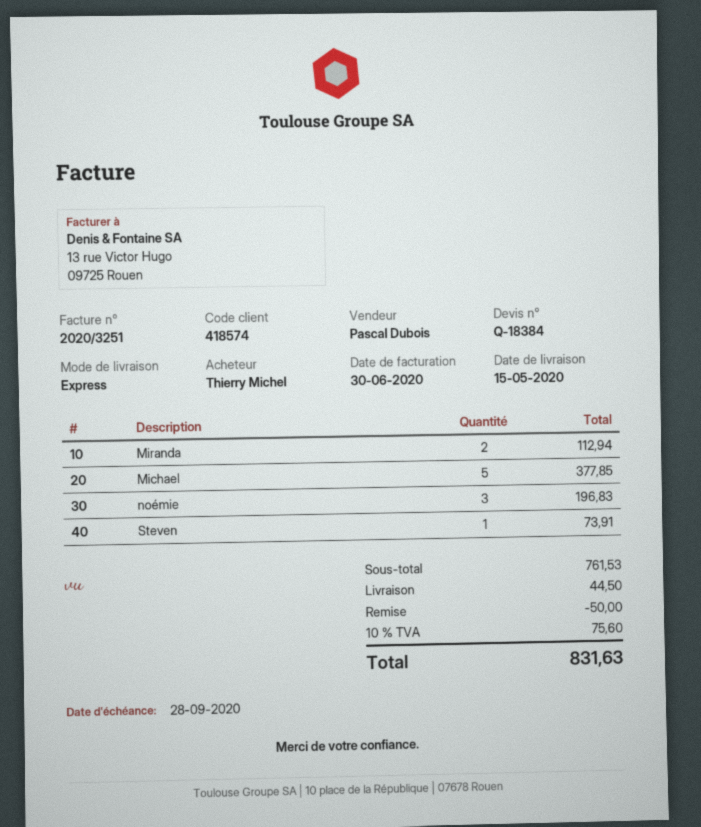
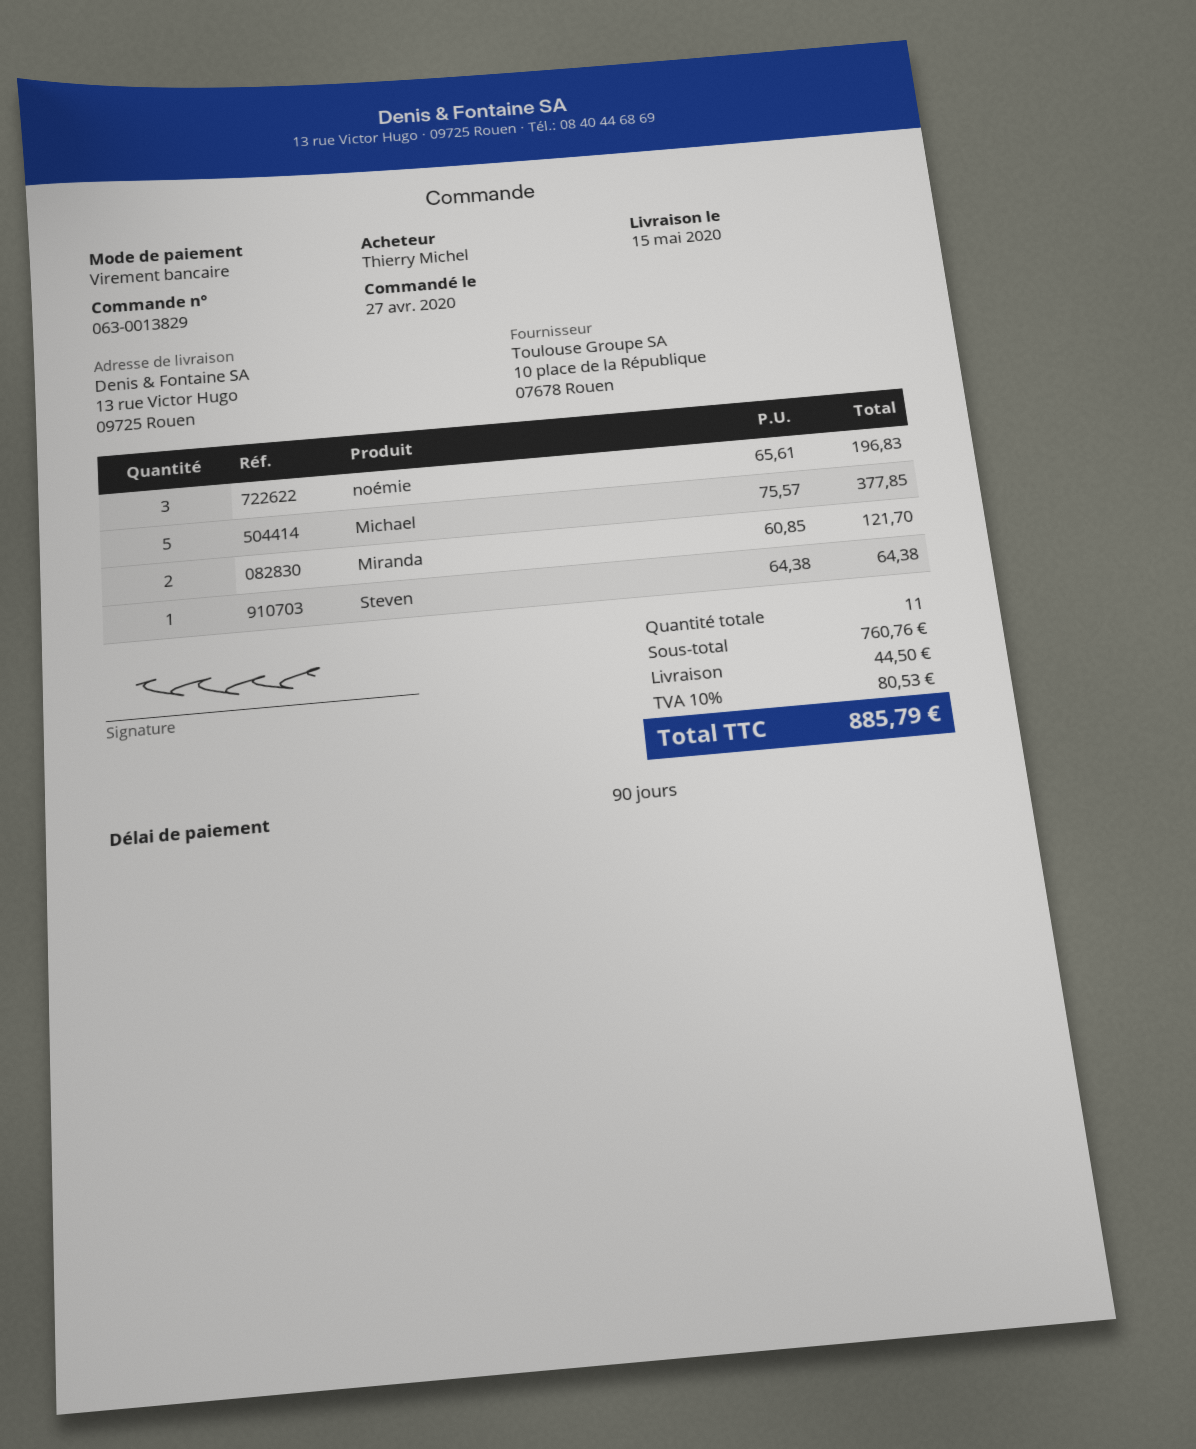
Miranda: 2 for 112.94 -> 2 for 121.70
Steven: 1 for 73.91 -> 1 for 64.38
subtotal: 761.53 -> 760.76
discount: 50.00 -> none
tax: 10% = 75.60 -> 10% = 80.53
total: 831.63 -> 885.79

